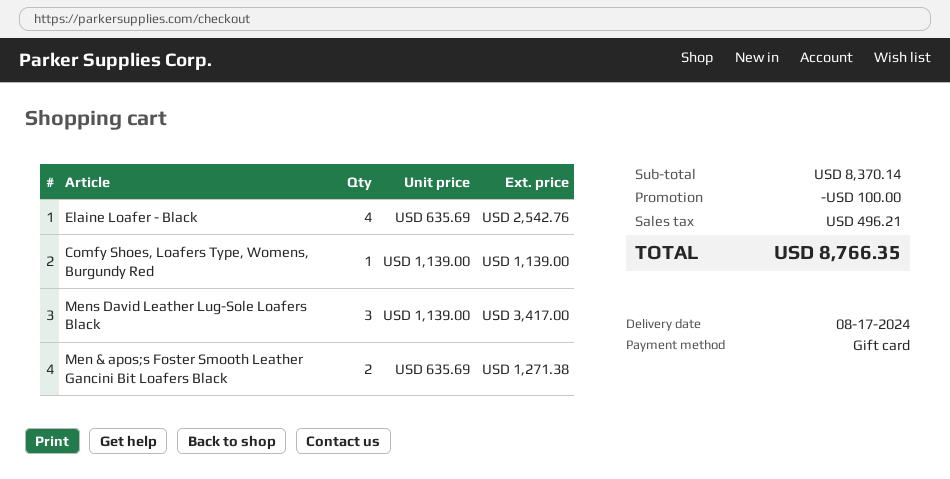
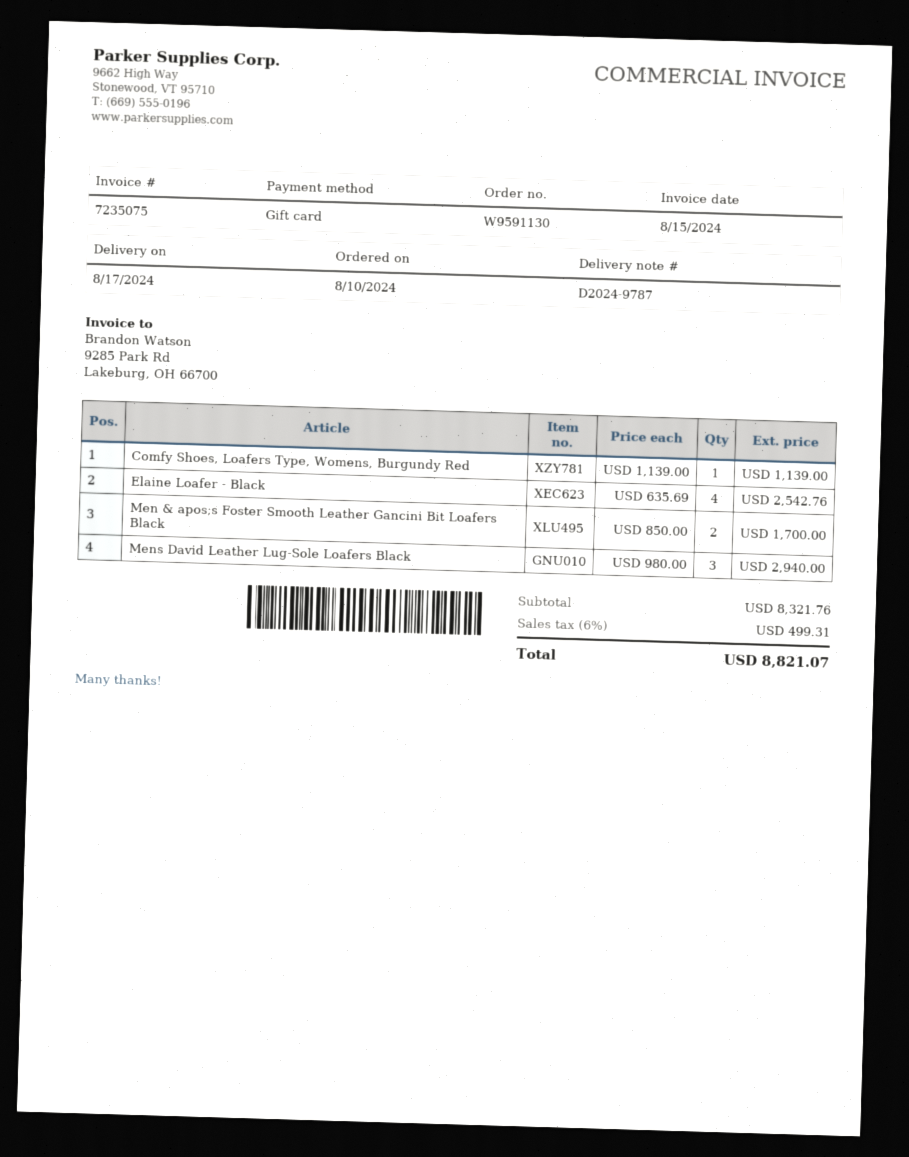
Mens David Leather Lug-Sole Loafers Black: 3 x 1139.00 = 3417.00 -> 3 x 980.00 = 2940.00
Men & apos;s Foster Smooth Leather Gancini Bit Loafers Black: 2 x 635.69 = 1271.38 -> 2 x 850.00 = 1700.00
subtotal: 8370.14 -> 8321.76
discount: 100.00 -> none
tax: 496.21 -> 499.31
total: 8766.35 -> 8821.07

